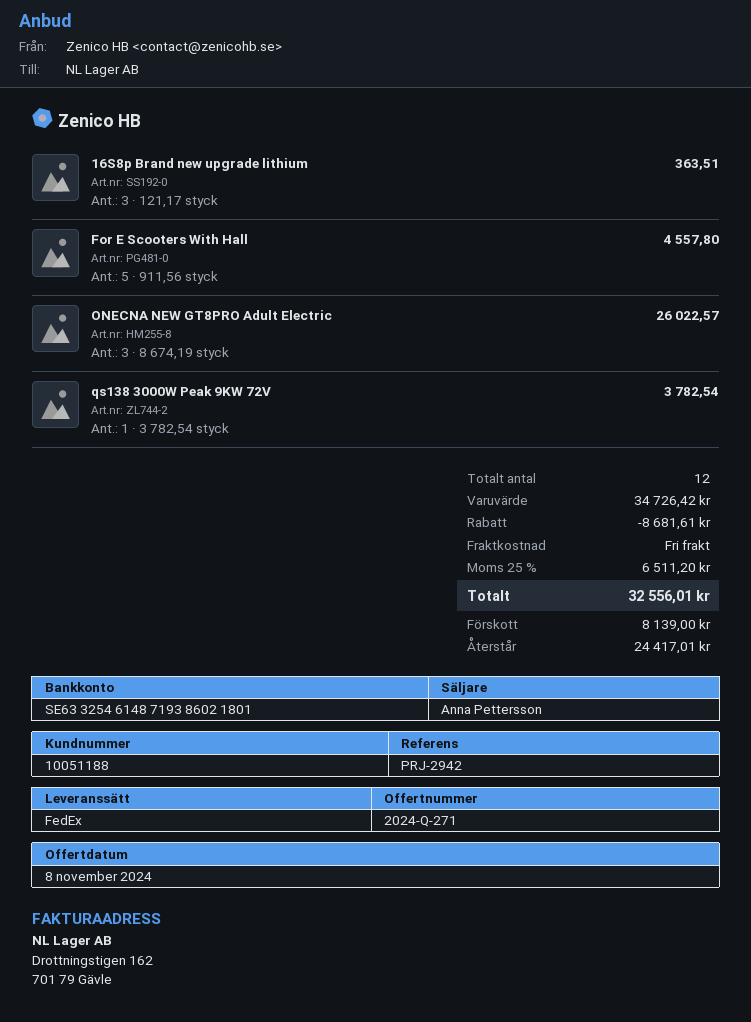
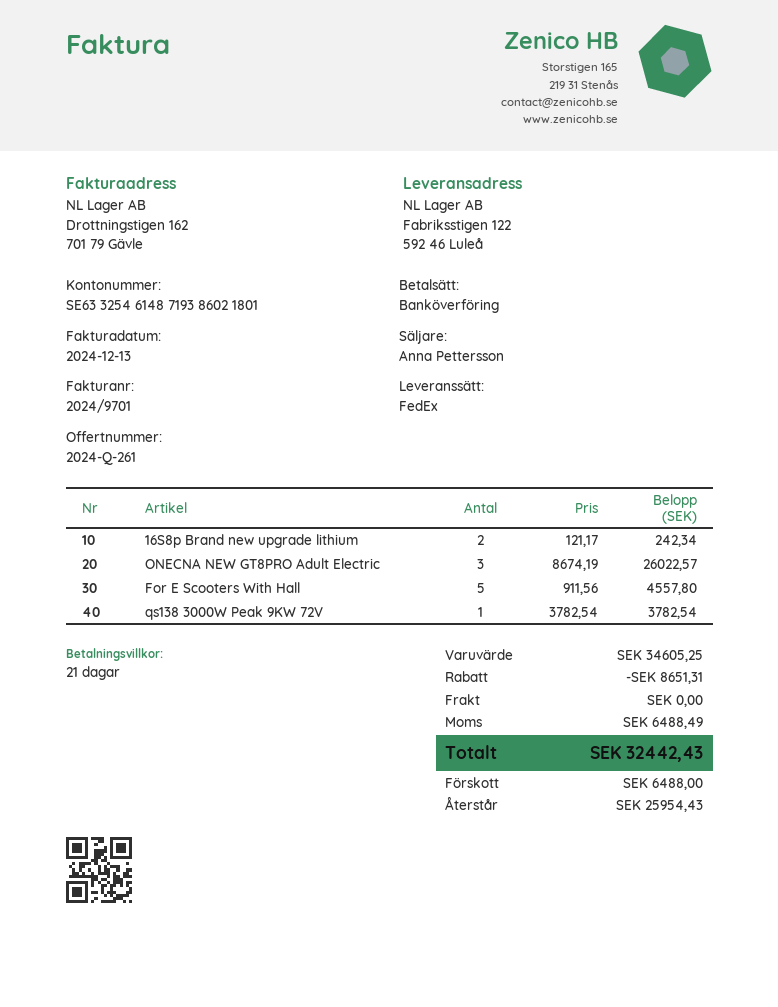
quote number: 2024-Q-271 -> 2024-Q-261
16S8p Brand new upgrade lithium: 3 x 121.17 = 363.51 -> 2 x 121.17 = 242.34
subtotal: 34726.42 -> 34605.25
discount: 8681.61 -> 8651.31
tax: 6511.20 -> 6488.49
total: 32556.01 -> 32442.43
deposit: 8139.00 -> 6488.00
balance: 24417.01 -> 25954.43

